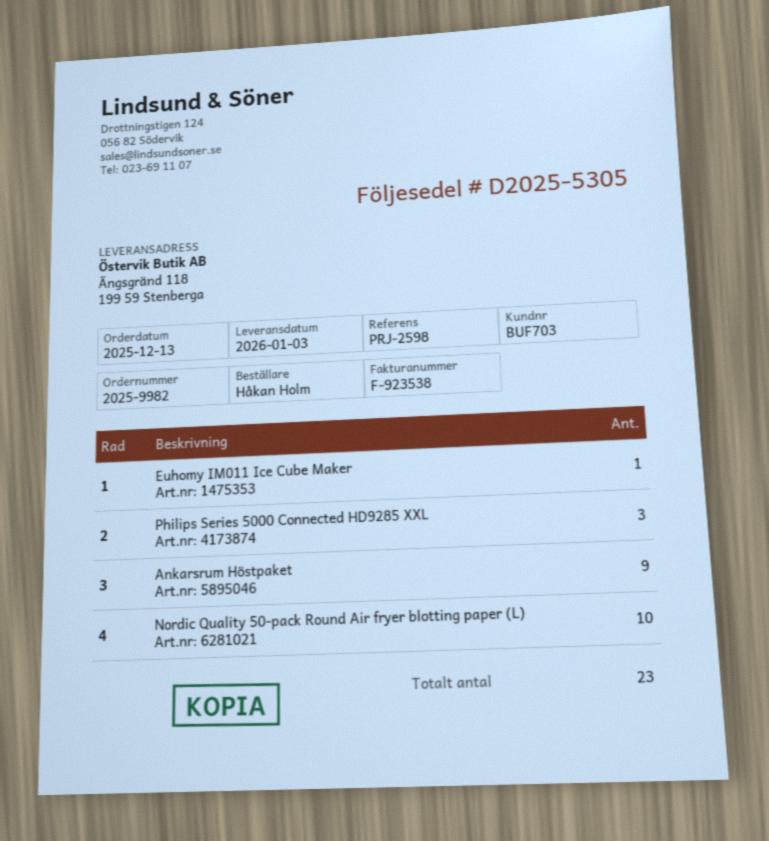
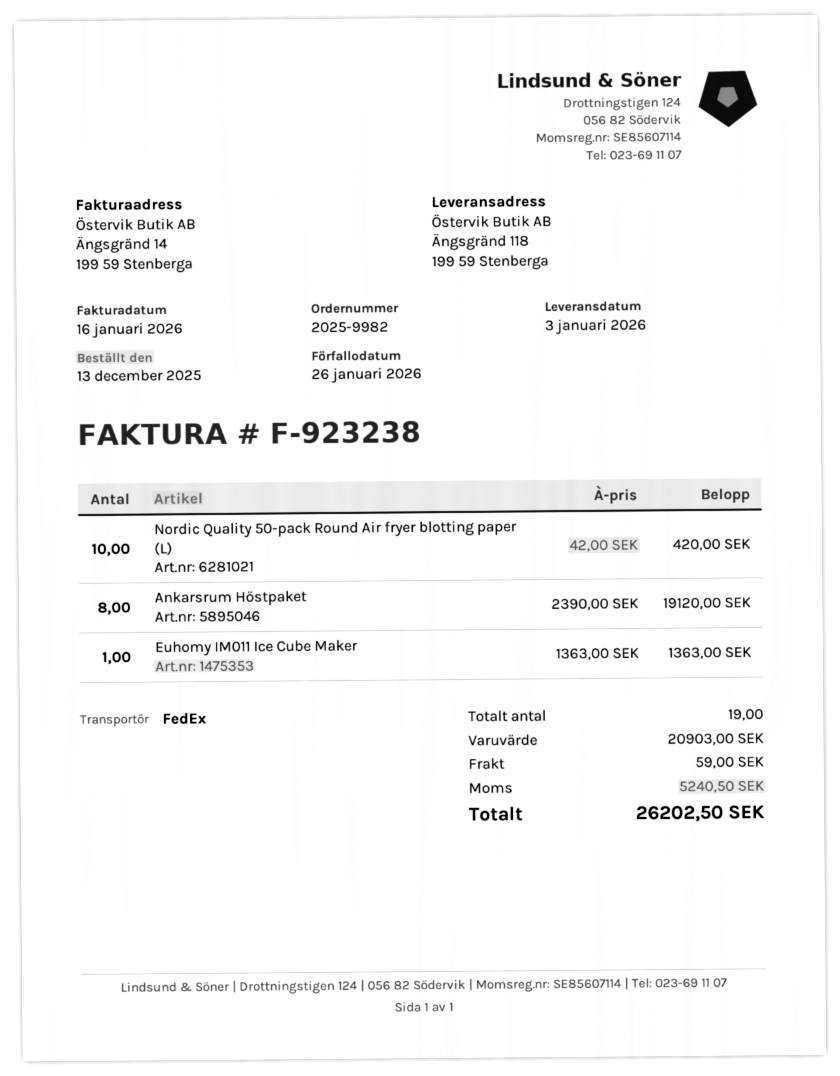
invoice number: F-923538 -> F-923238
Philips Series 5000 Connected HD9285 XXL: 3 -> none
Ankarsrum Höstpaket: 9 -> 8
total quantity: 23 -> 19

